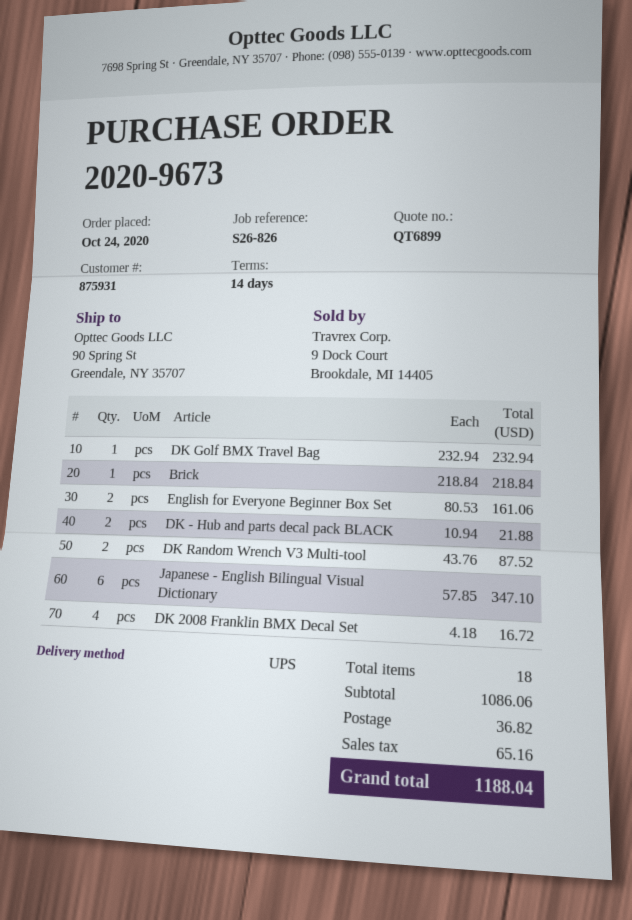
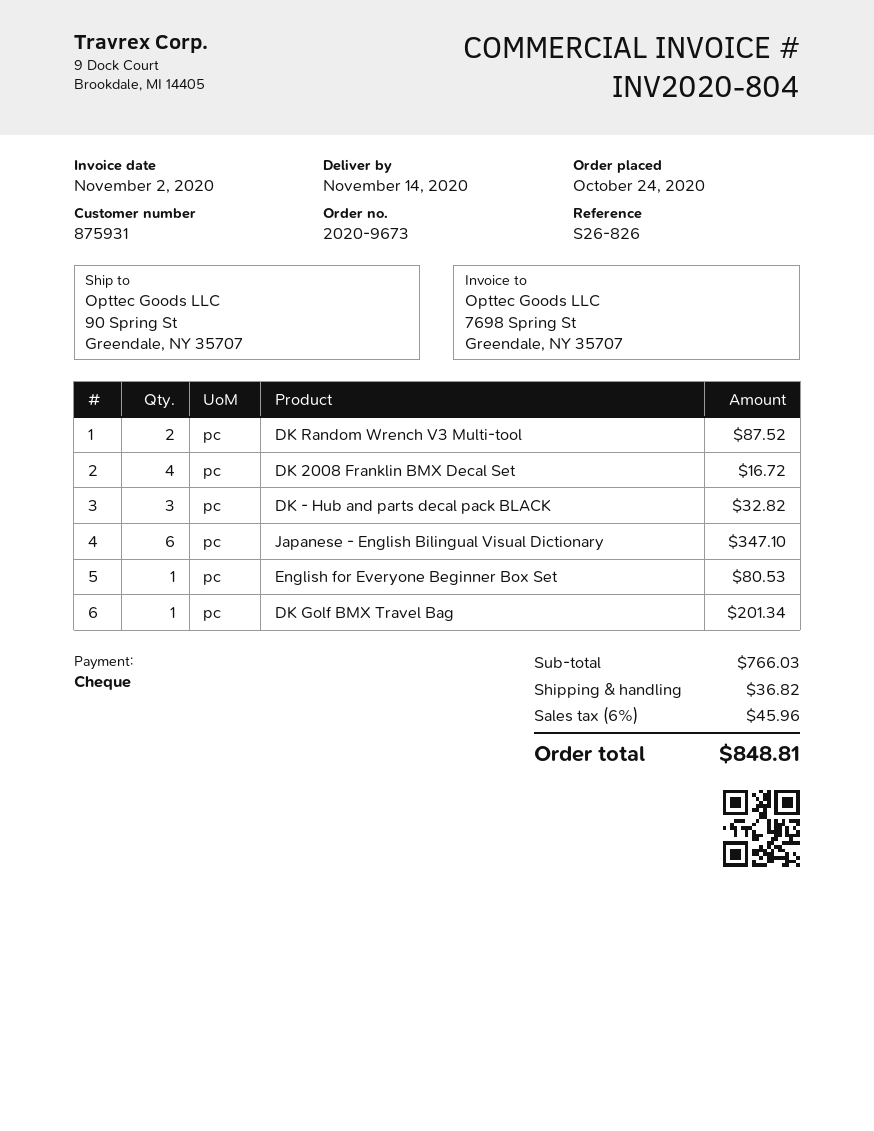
DK Golf BMX Travel Bag: 1 for 232.94 -> 1 for 201.34
Brick: 1 for 218.84 -> none
English for Everyone Beginner Box Set: 2 for 161.06 -> 1 for 80.53
DK - Hub and parts decal pack BLACK: 2 for 21.88 -> 3 for 32.82
subtotal: 1086.06 -> 766.03
tax: 65.16 -> 45.96
total: 1188.04 -> 848.81

